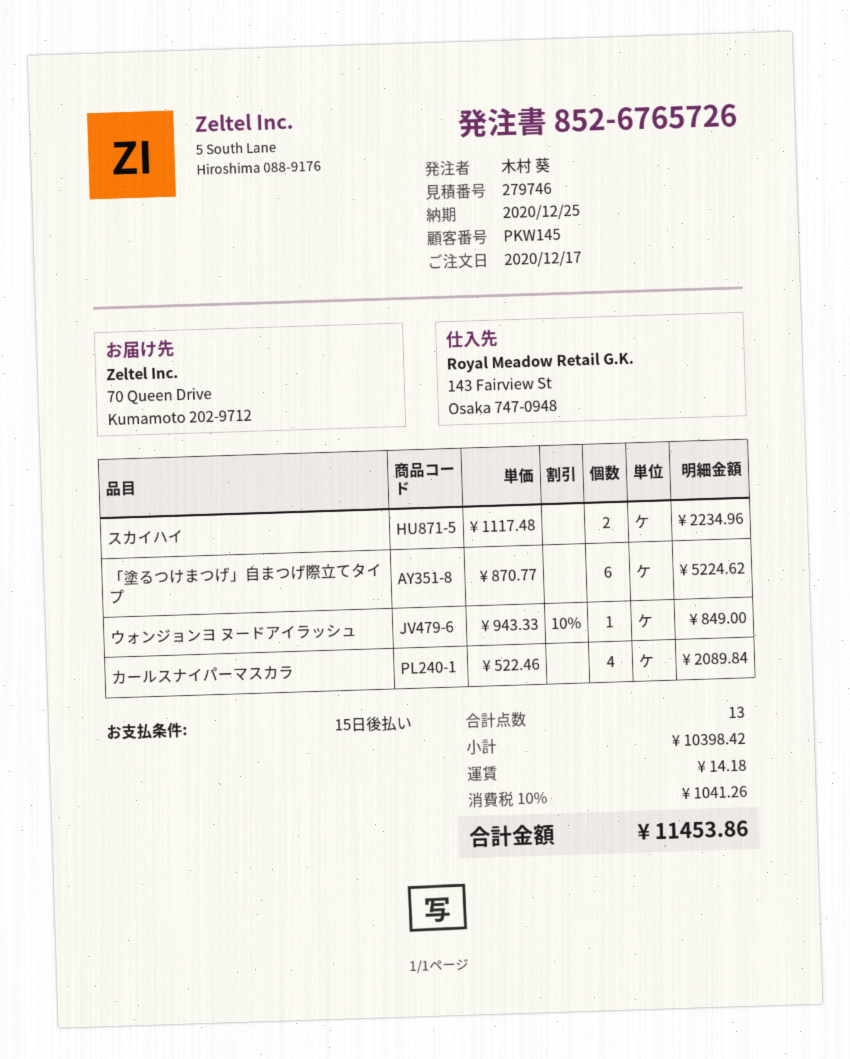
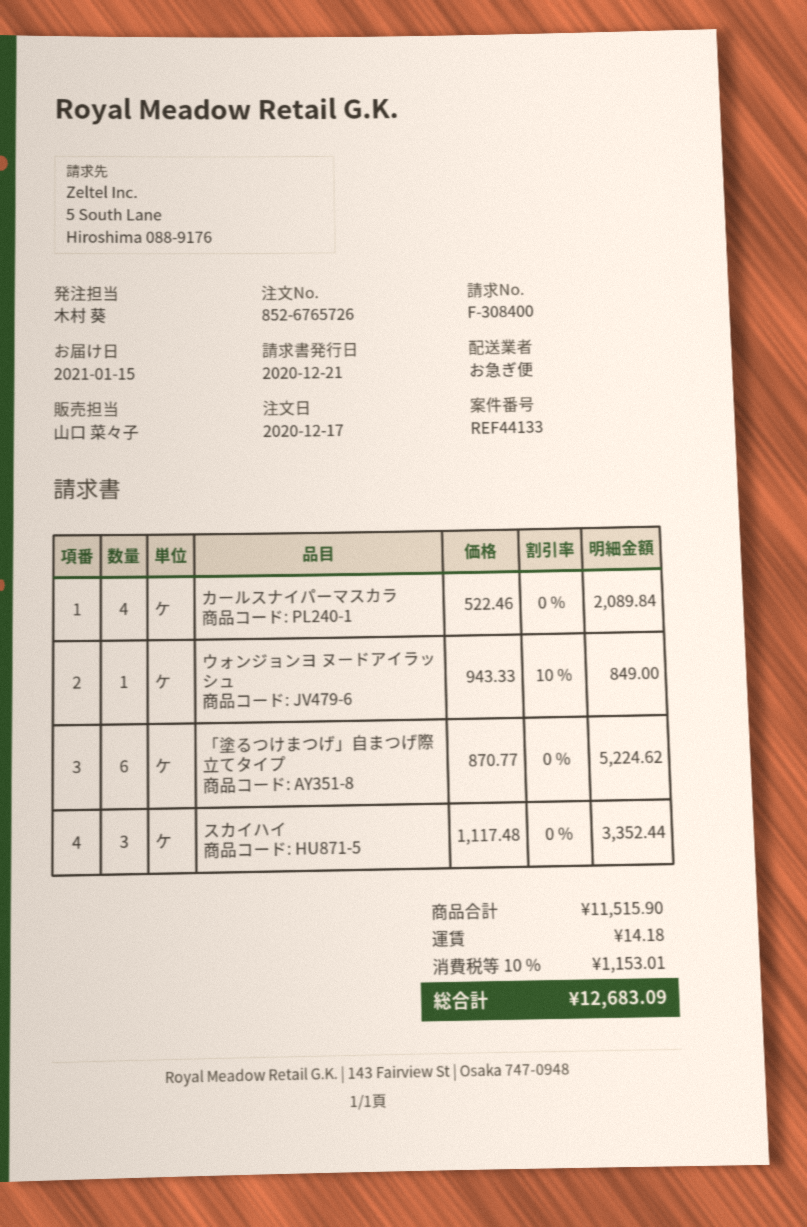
delivery date: 2020-12-25 -> 2021-01-15
スカイハイ: 2 x 1117.48 = 2234.96 -> 3 x 1117.48 = 3352.44
subtotal: 10398.42 -> 11515.90
tax: 10% = 1041.26 -> 10% = 1153.01
total: 11453.86 -> 12683.09

